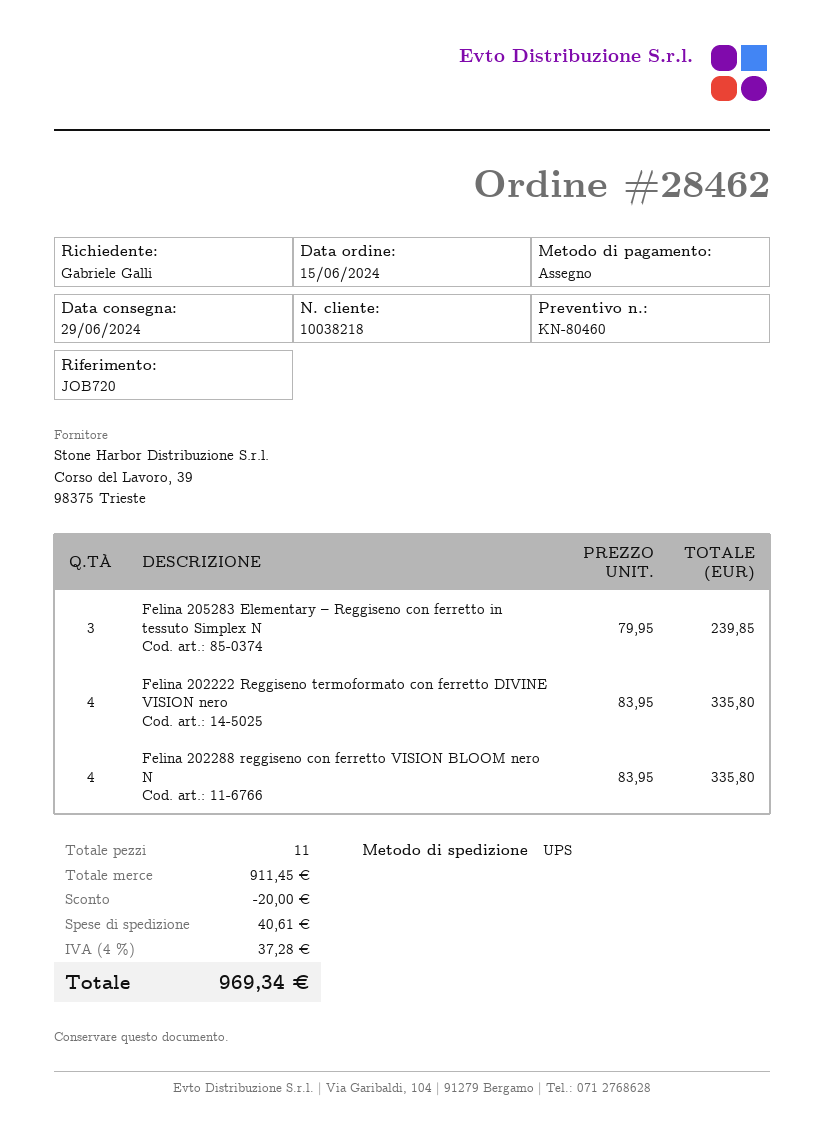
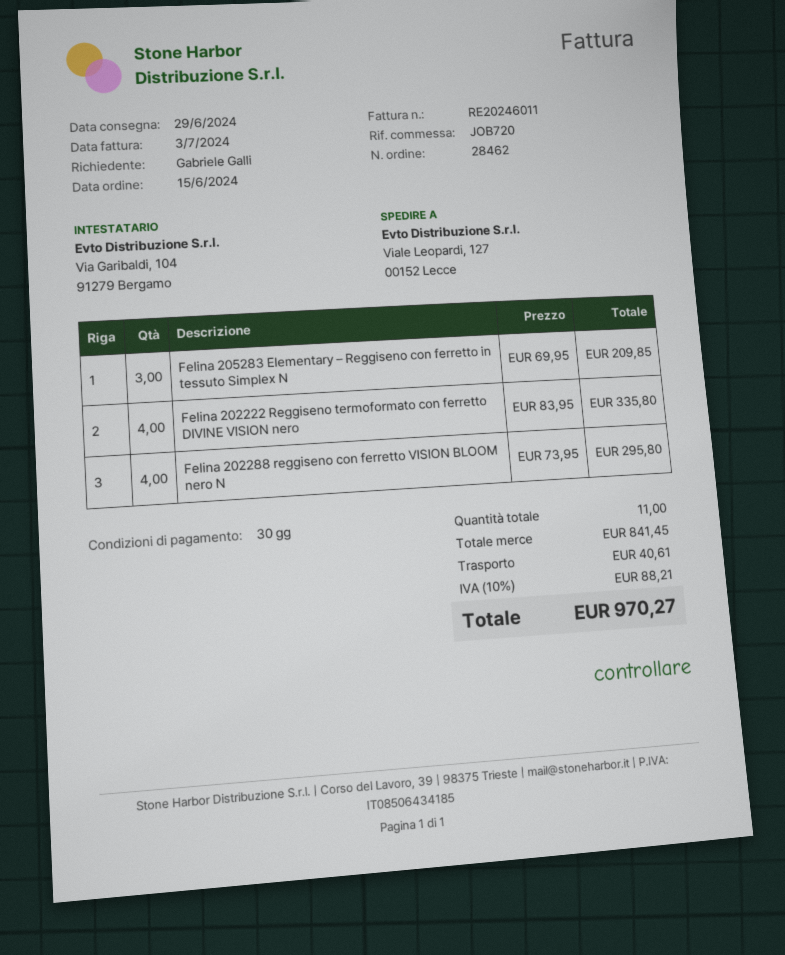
Felina 205283 Elementary – Reggiseno con ferretto in tessuto Simplex N: 3 x 79.95 = 239.85 -> 3 x 69.95 = 209.85
Felina 202288 reggiseno con ferretto VISION BLOOM nero N: 4 x 83.95 = 335.80 -> 4 x 73.95 = 295.80
subtotal: 911.45 -> 841.45
discount: 20.00 -> none
tax: 4% = 37.28 -> 10% = 88.21
total: 969.34 -> 970.27

